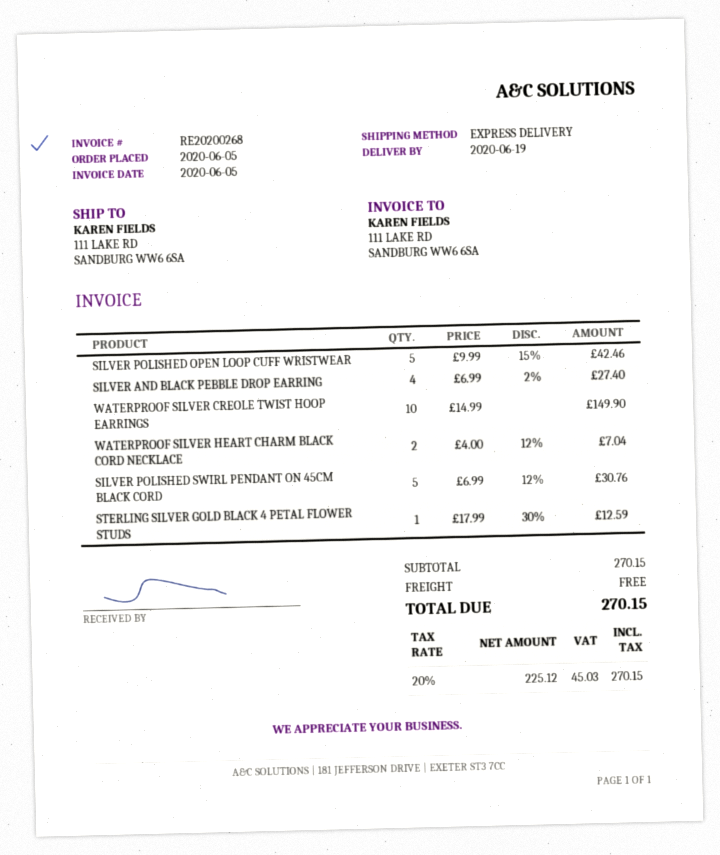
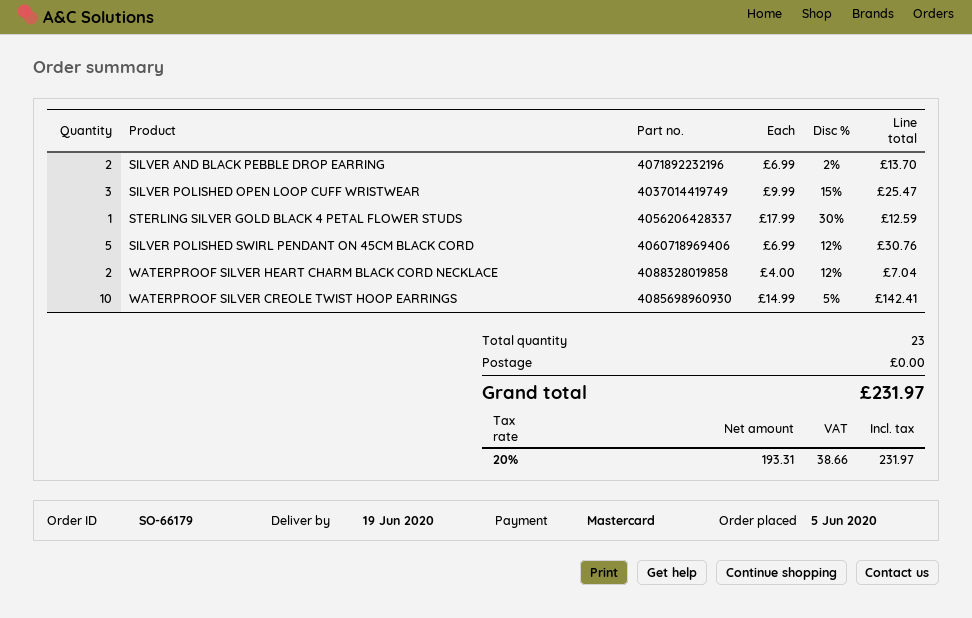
SILVER POLISHED OPEN LOOP CUFF WRISTWEAR: 5 x 9.99 - 15% = 42.46 -> 3 x 9.99 - 15% = 25.47
SILVER AND BLACK PEBBLE DROP EARRING: 4 x 6.99 - 2% = 27.40 -> 2 x 6.99 - 2% = 13.70
WATERPROOF SILVER CREOLE TWIST HOOP EARRINGS: 10 x 14.99 = 149.90 -> 10 x 14.99 - 5% = 142.41
net: 225.12 -> 193.31
tax: 20% = 45.03 -> 20% = 38.66
total: 270.15 -> 231.97

